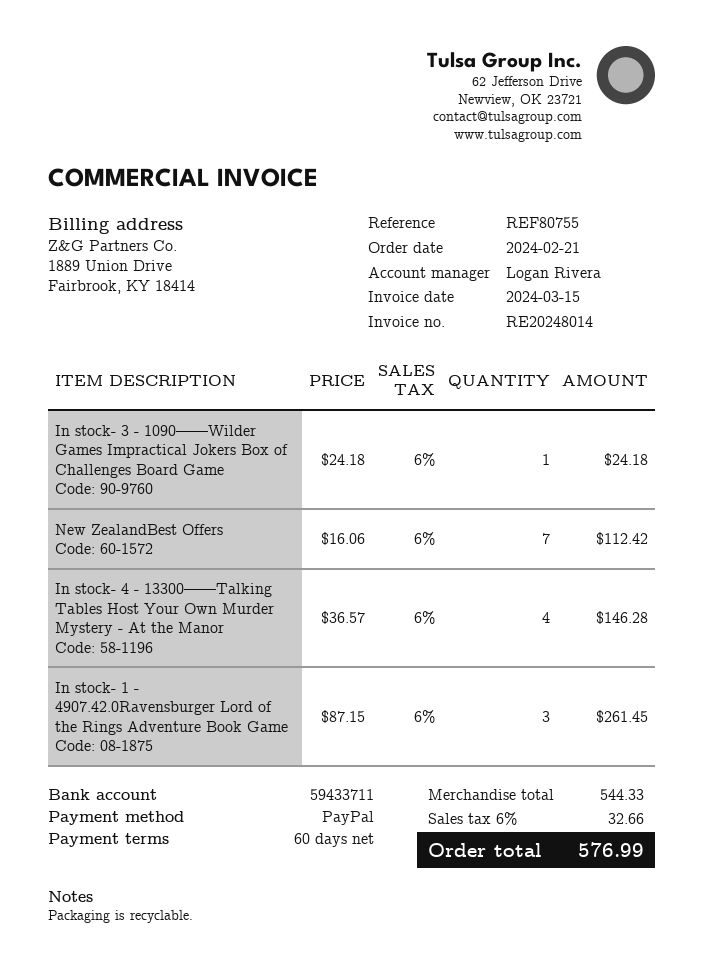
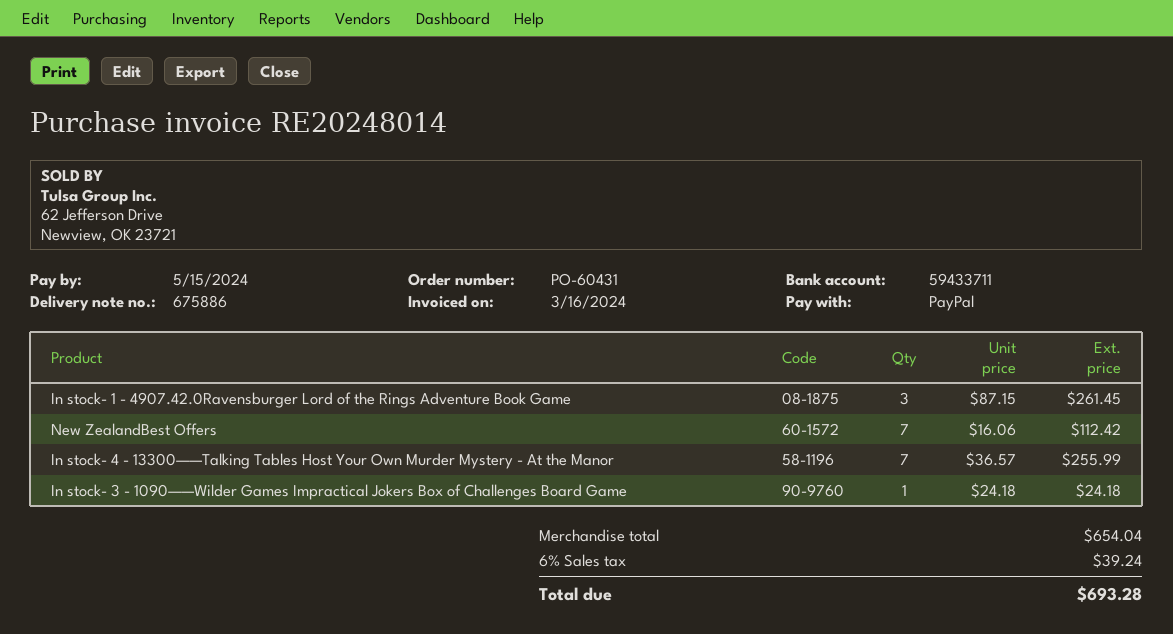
invoice date: 2024-03-15 -> 2024-03-16
In stock- 4 - 13300——Talking Tables Host Your Own Murder Mystery - At the Manor: 4 x 36.57 = 146.28 -> 7 x 36.57 = 255.99
subtotal: 544.33 -> 654.04
tax: 6% = 32.66 -> 6% = 39.24
total: 576.99 -> 693.28

